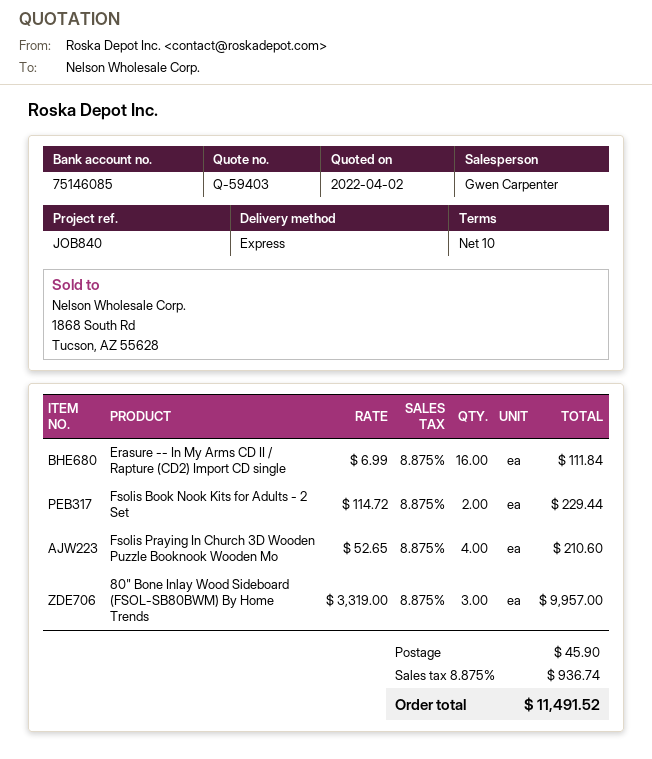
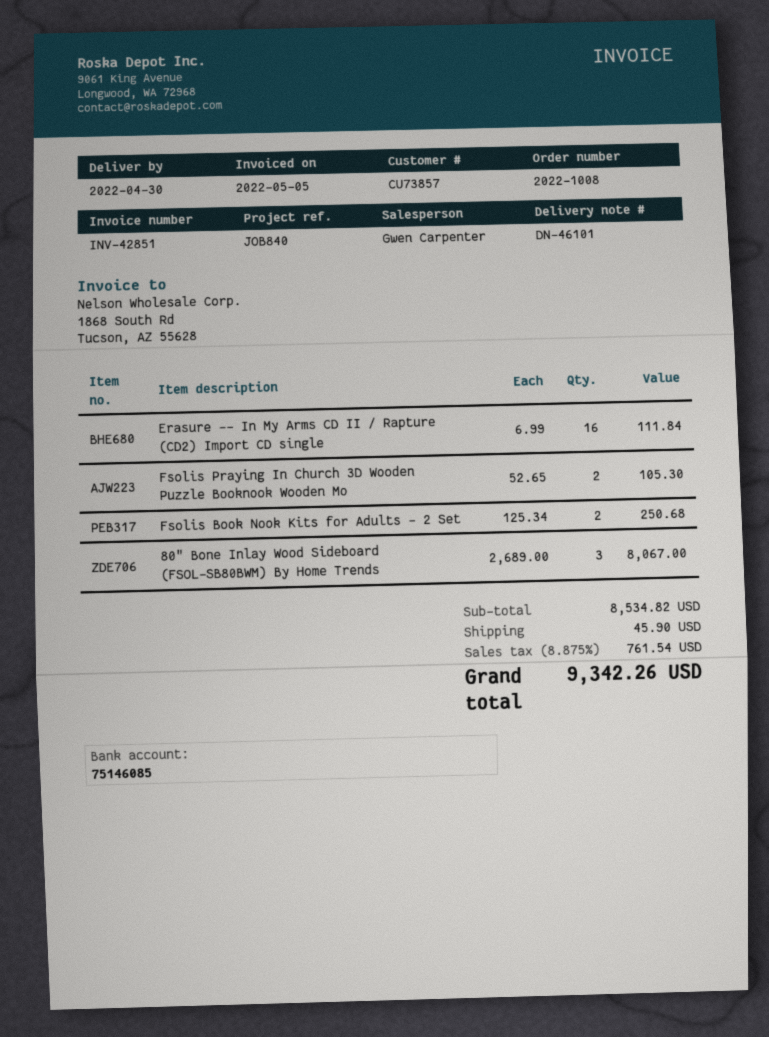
Fsolis Book Nook Kits for Adults - 2 Set: 2 x 114.72 = 229.44 -> 2 x 125.34 = 250.68
Fsolis Praying In Church 3D Wooden Puzzle Booknook Wooden Mo: 4 x 52.65 = 210.60 -> 2 x 52.65 = 105.30
80" Bone Inlay Wood Sideboard (FSOL-SB80BWM) By Home Trends: 3 x 3319.00 = 9957.00 -> 3 x 2689.00 = 8067.00
tax: 8.875% = 936.74 -> 8.875% = 761.54
total: 11491.52 -> 9342.26

